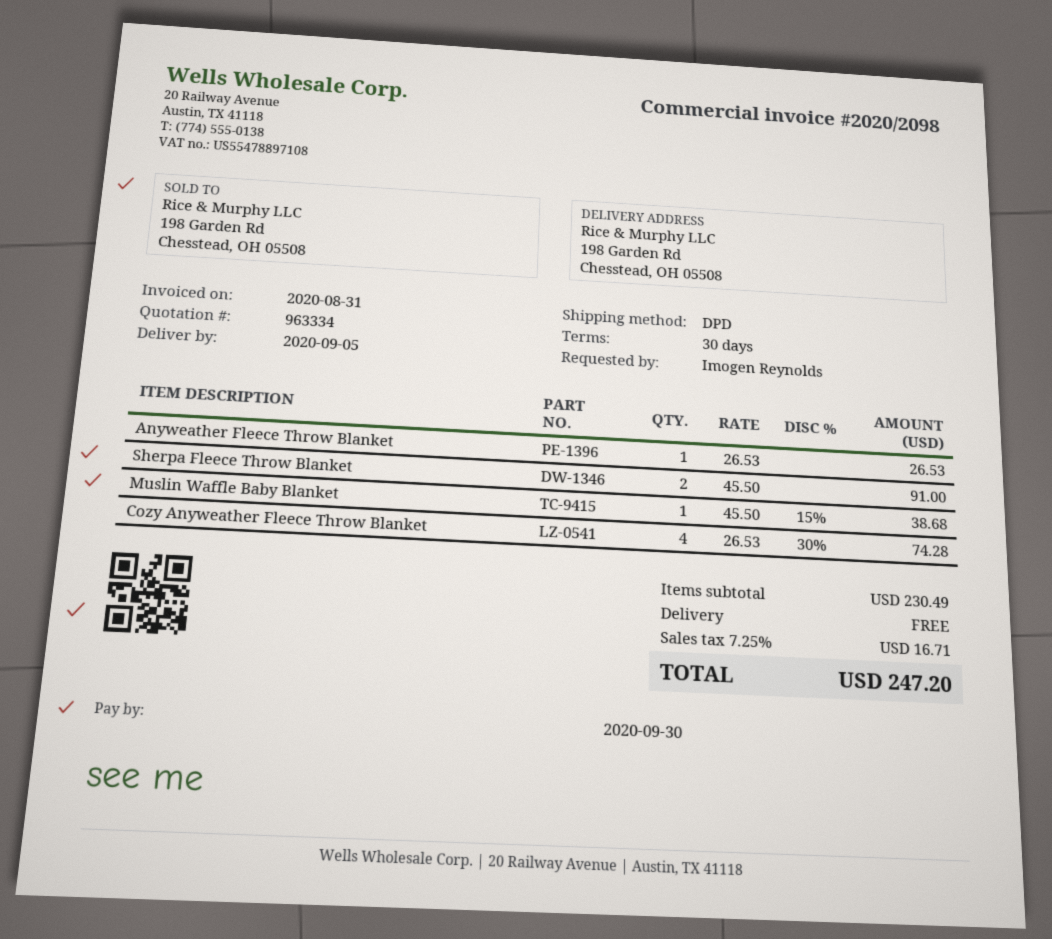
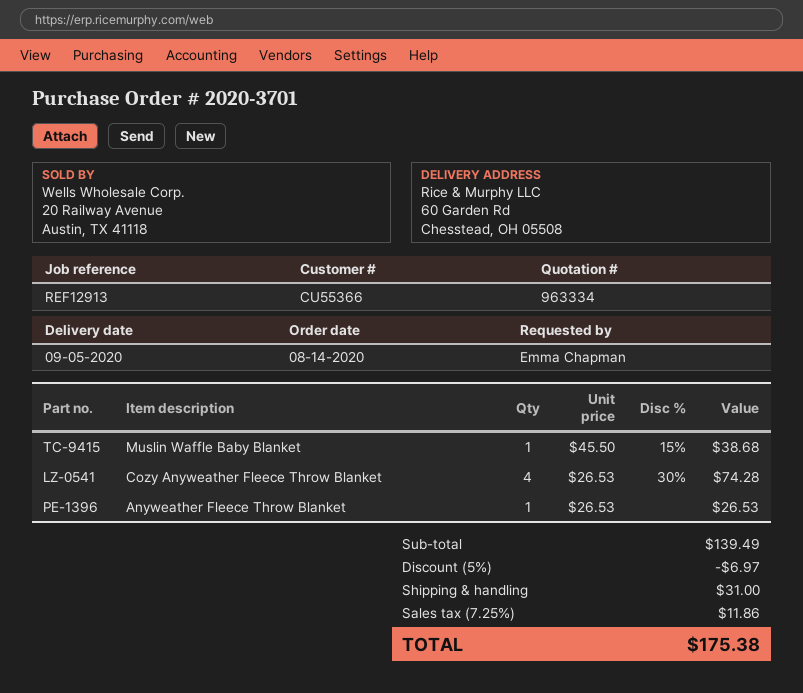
ordered by: Imogen Reynolds -> Emma Chapman
ship to: 198 Garden Rd, Chesstead, OH 05508 -> 60 Garden Rd, Chesstead, OH 05508
Sherpa Fleece Throw Blanket: 2 x 45.50 = 91.00 -> none
subtotal: 230.49 -> 139.49
discount: none -> 5% = 6.97
shipping: 0.00 -> 31.00
tax: 7.25% = 16.71 -> 7.25% = 11.86
total: 247.20 -> 175.38

